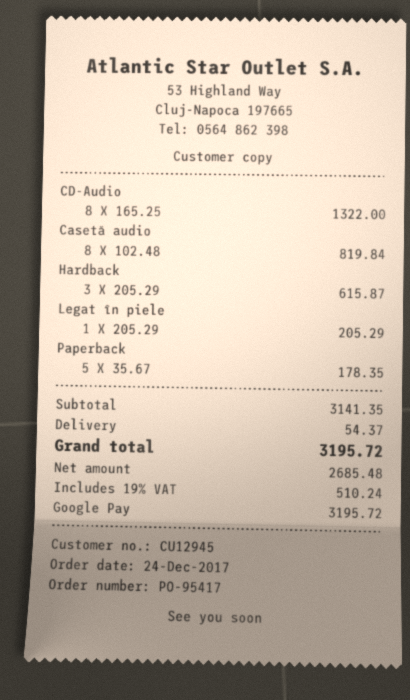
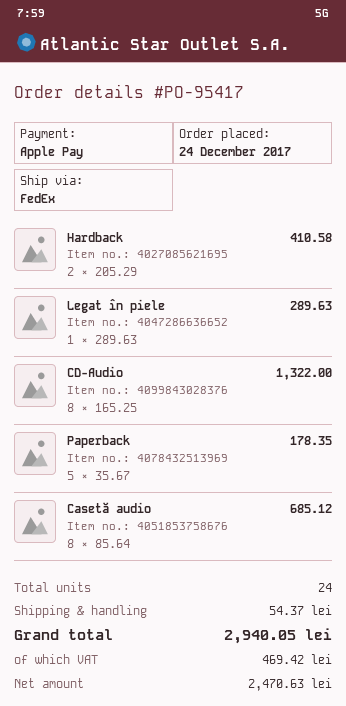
payment method: Google Pay -> Apple Pay
Casetă audio: 8 x 102.48 = 819.84 -> 8 x 85.64 = 685.12
Hardback: 3 x 205.29 = 615.87 -> 2 x 205.29 = 410.58
Legat în piele: 1 x 205.29 = 205.29 -> 1 x 289.63 = 289.63
net: 2685.48 -> 2470.63
tax: 510.24 -> 469.42
total: 3195.72 -> 2940.05

